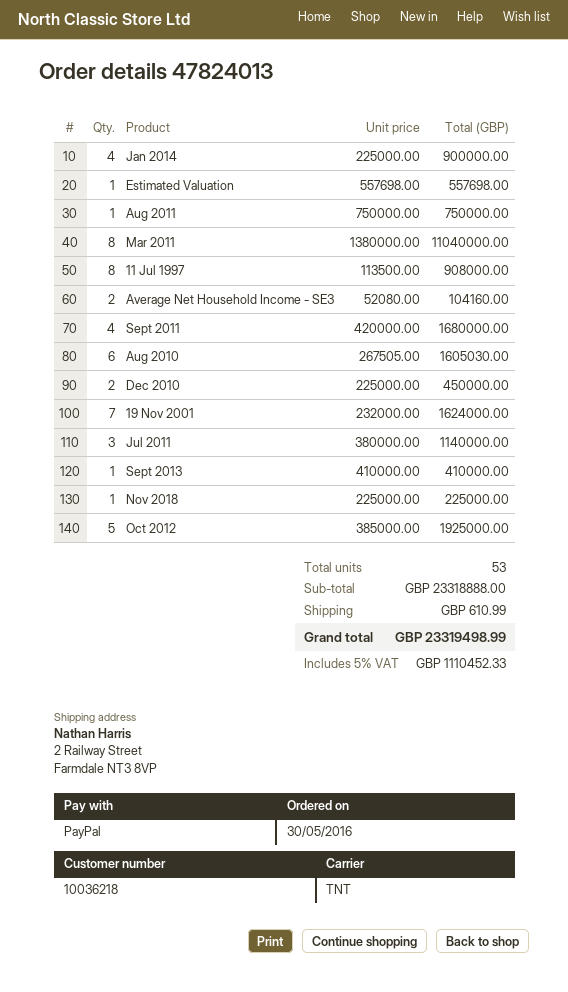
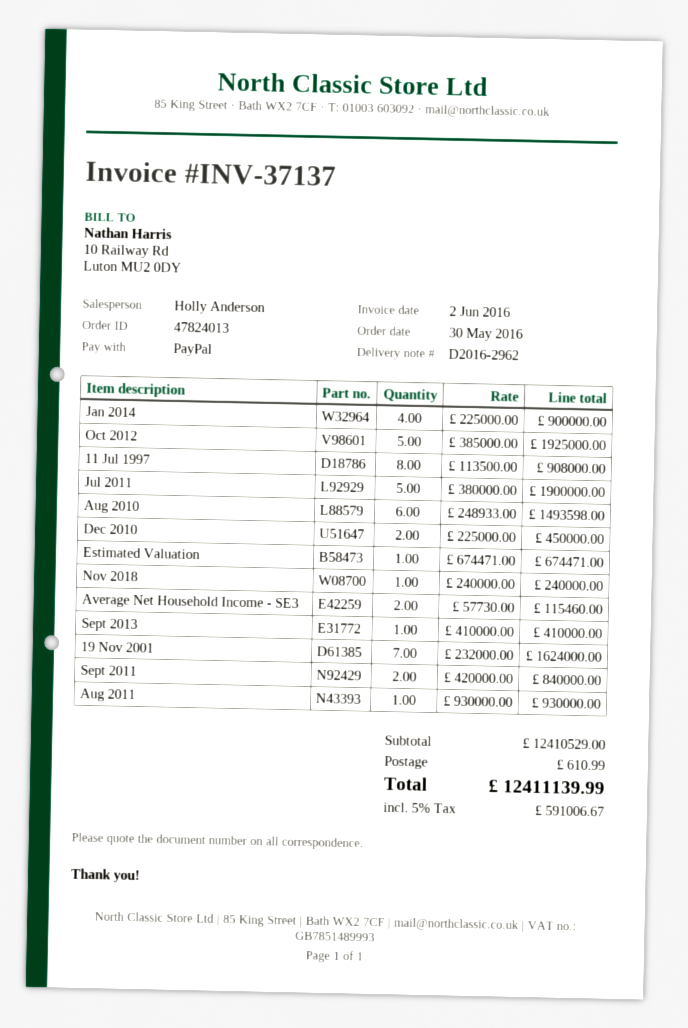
Estimated Valuation: 1 x 557698.00 = 557698.00 -> 1 x 674471.00 = 674471.00
Aug 2011: 1 x 750000.00 = 750000.00 -> 1 x 930000.00 = 930000.00
Mar 2011: 8 x 1380000.00 = 11040000.00 -> none
Average Net Household Income - SE3: 2 x 52080.00 = 104160.00 -> 2 x 57730.00 = 115460.00
Sept 2011: 4 x 420000.00 = 1680000.00 -> 2 x 420000.00 = 840000.00
Aug 2010: 6 x 267505.00 = 1605030.00 -> 6 x 248933.00 = 1493598.00
Jul 2011: 3 x 380000.00 = 1140000.00 -> 5 x 380000.00 = 1900000.00
Nov 2018: 1 x 225000.00 = 225000.00 -> 1 x 240000.00 = 240000.00
subtotal: 23318888.00 -> 12410529.00
tax: 5% = 1110452.33 -> 5% = 591006.67
total: 23319498.99 -> 12411139.99

